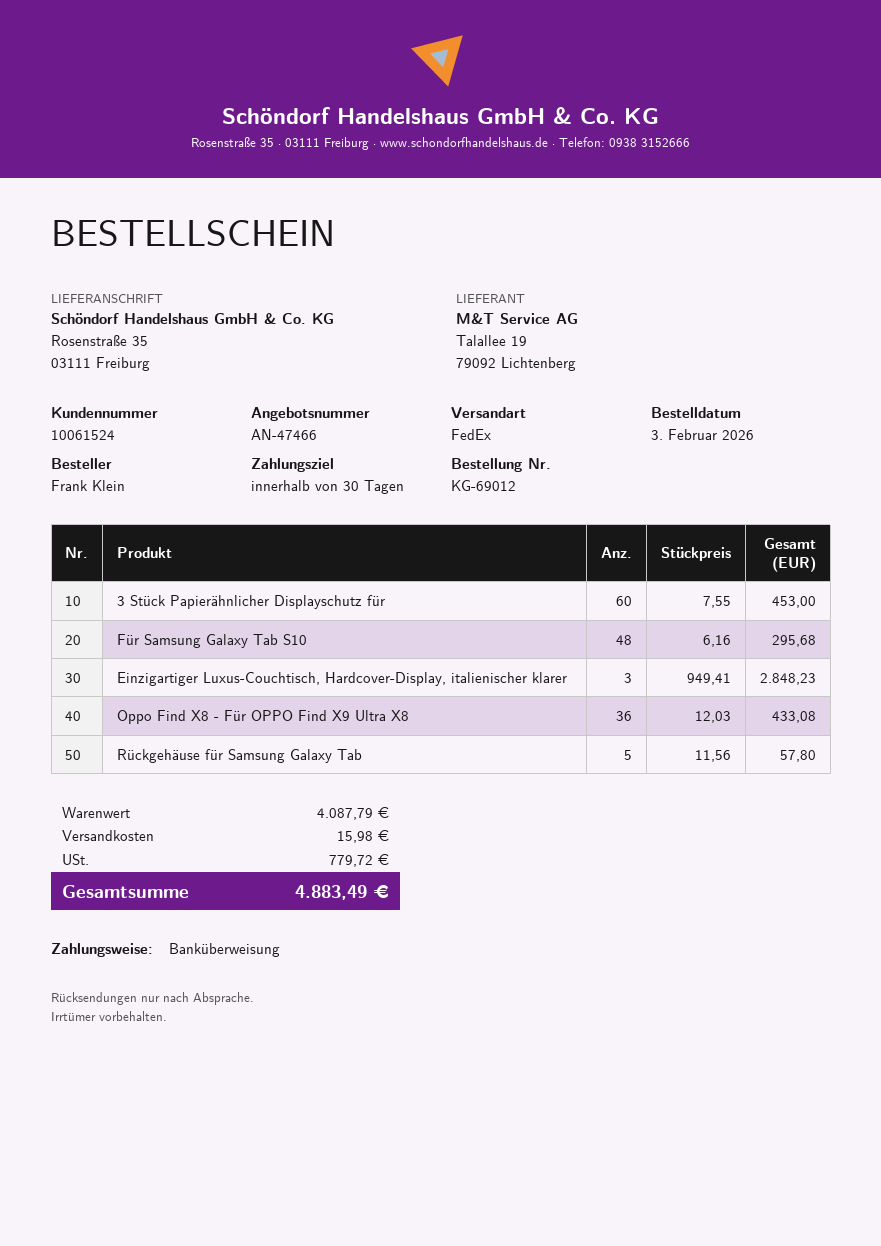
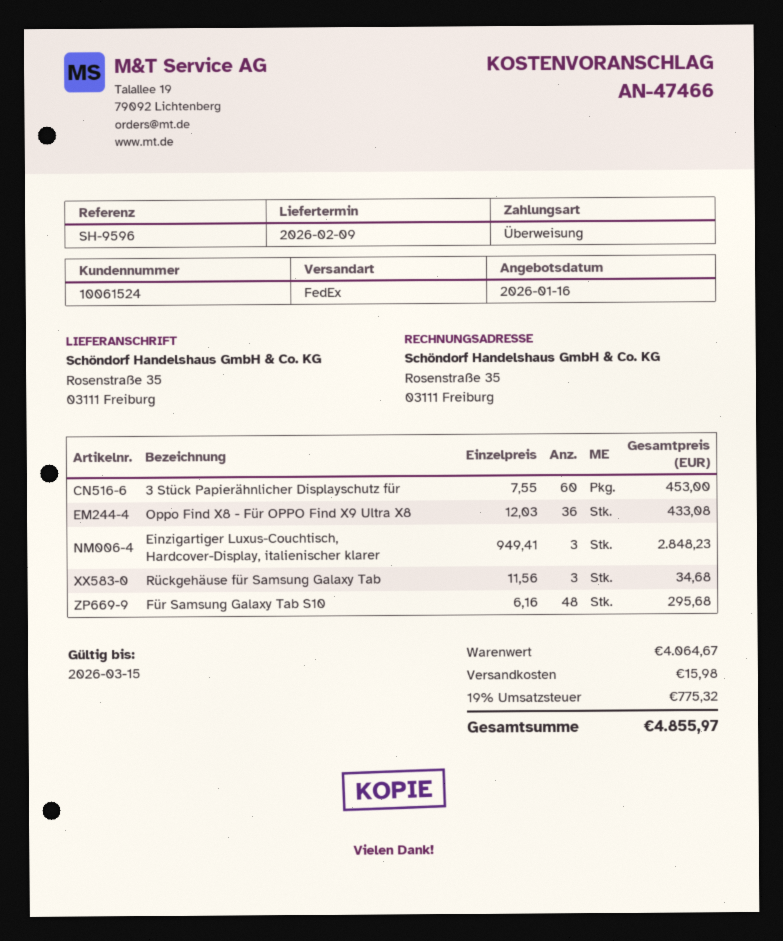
Rückgehäuse für Samsung Galaxy Tab: 5 x 11.56 = 57.80 -> 3 x 11.56 = 34.68
subtotal: 4087.79 -> 4064.67
tax: 779.72 -> 775.32
total: 4883.49 -> 4855.97

